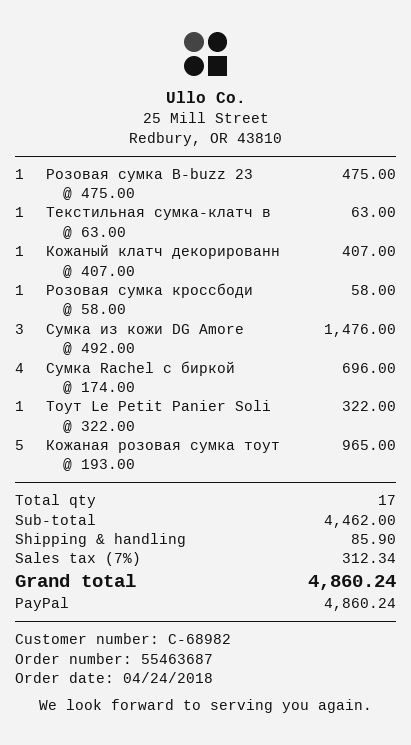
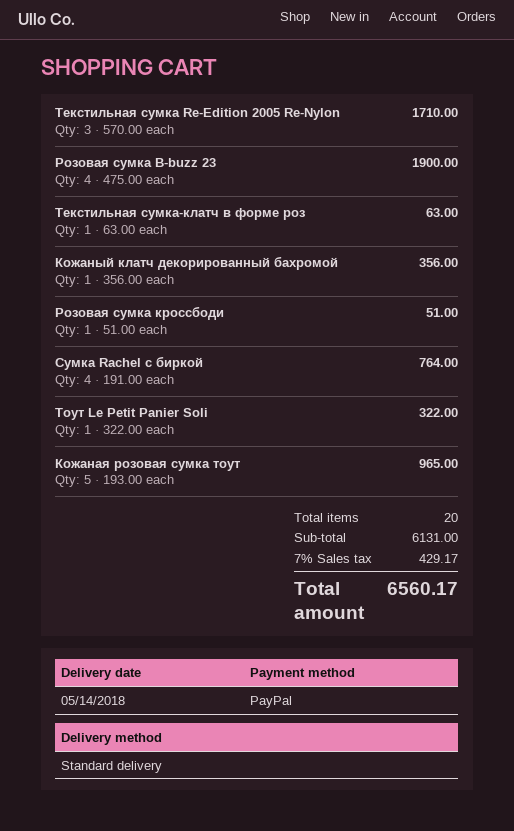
Розовая сумка B-buzz 23: 1 x 475.00 = 475.00 -> 4 x 475.00 = 1900.00
Кожаный клатч декорированн: 1 x 407.00 = 407.00 -> 1 x 356.00 = 356.00
Розовая сумка кроссбоди: 1 x 58.00 = 58.00 -> 1 x 51.00 = 51.00
Сумка из кожи DG Amore: 3 x 492.00 = 1476.00 -> none
Сумка Rachel с биркой: 4 x 174.00 = 696.00 -> 4 x 191.00 = 764.00
Текстильная сумка Re-Edition 2005 Re-Nylon: none -> 3 x 570.00 = 1710.00
total quantity: 17 -> 20
subtotal: 4462.00 -> 6131.00
shipping: 85.90 -> none
tax: 7% = 312.34 -> 7% = 429.17
total: 4860.24 -> 6560.17

